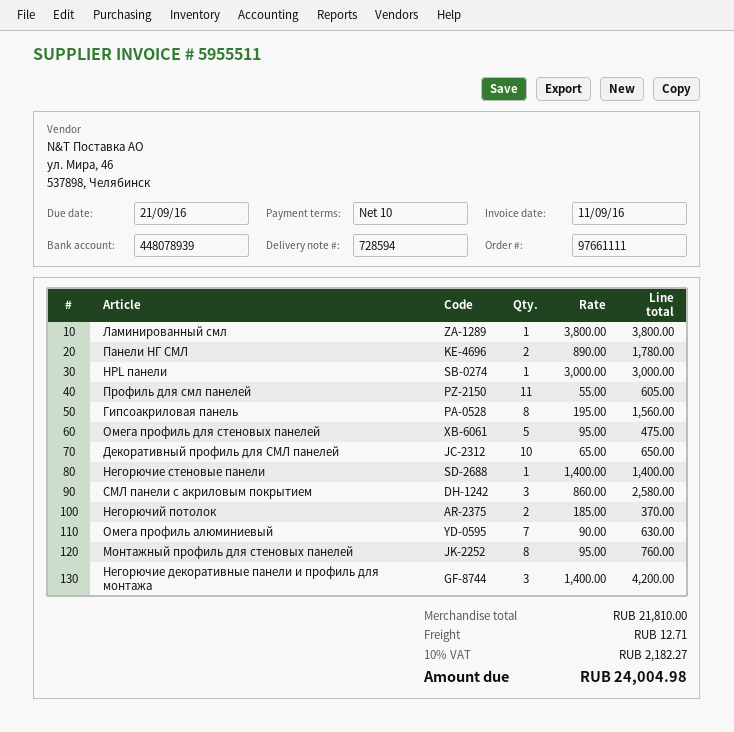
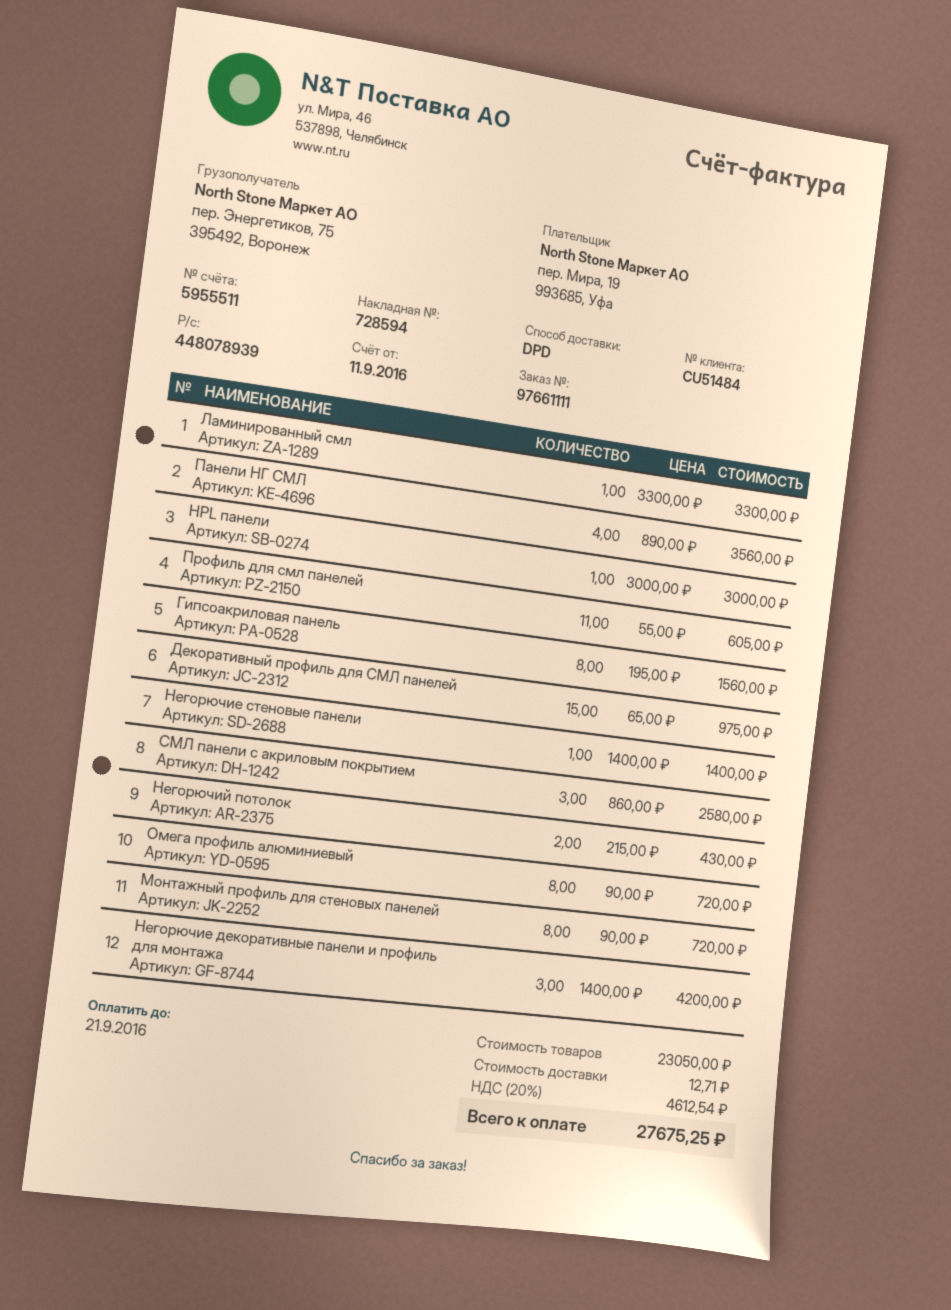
Ламинированный смл: 1 x 3800.00 = 3800.00 -> 1 x 3300.00 = 3300.00
Панели НГ СМЛ: 2 x 890.00 = 1780.00 -> 4 x 890.00 = 3560.00
Омега профиль для стеновых панелей: 5 x 95.00 = 475.00 -> none
Декоративный профиль для СМЛ панелей: 10 x 65.00 = 650.00 -> 15 x 65.00 = 975.00
Негорючий потолок: 2 x 185.00 = 370.00 -> 2 x 215.00 = 430.00
Омега профиль алюминиевый: 7 x 90.00 = 630.00 -> 8 x 90.00 = 720.00
Монтажный профиль для стеновых панелей: 8 x 95.00 = 760.00 -> 8 x 90.00 = 720.00
subtotal: 21810.00 -> 23050.00
tax: 10% = 2182.27 -> 20% = 4612.54
total: 24004.98 -> 27675.25

